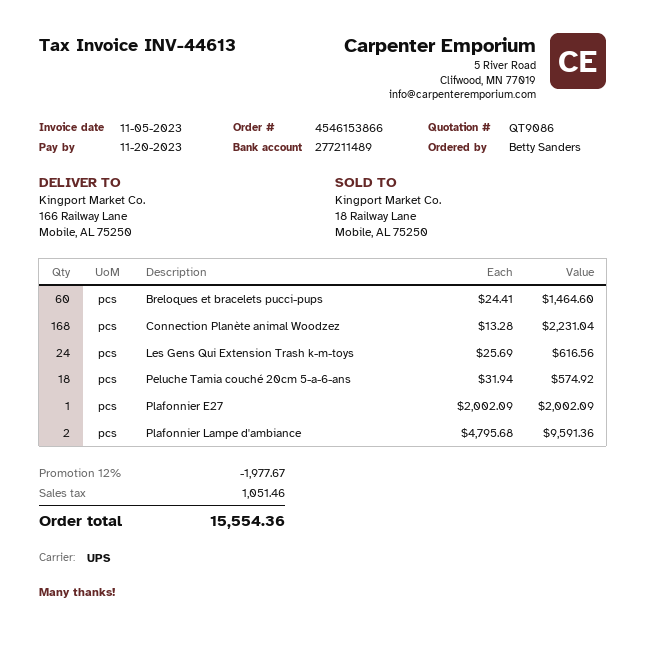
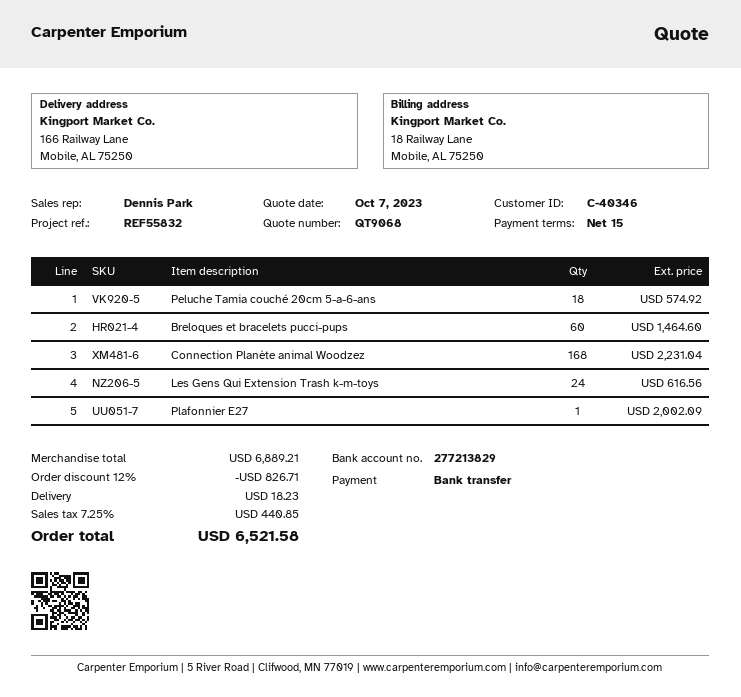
quote number: QT9086 -> QT9068
bank account: 277211489 -> 277213829
Plafonnier Lampe d'ambiance: 2 for 9591.36 -> none
discount: 12% = 1977.67 -> 12% = 826.71
shipping: none -> 18.23
tax: 1051.46 -> 440.85
total: 15554.36 -> 6521.58

